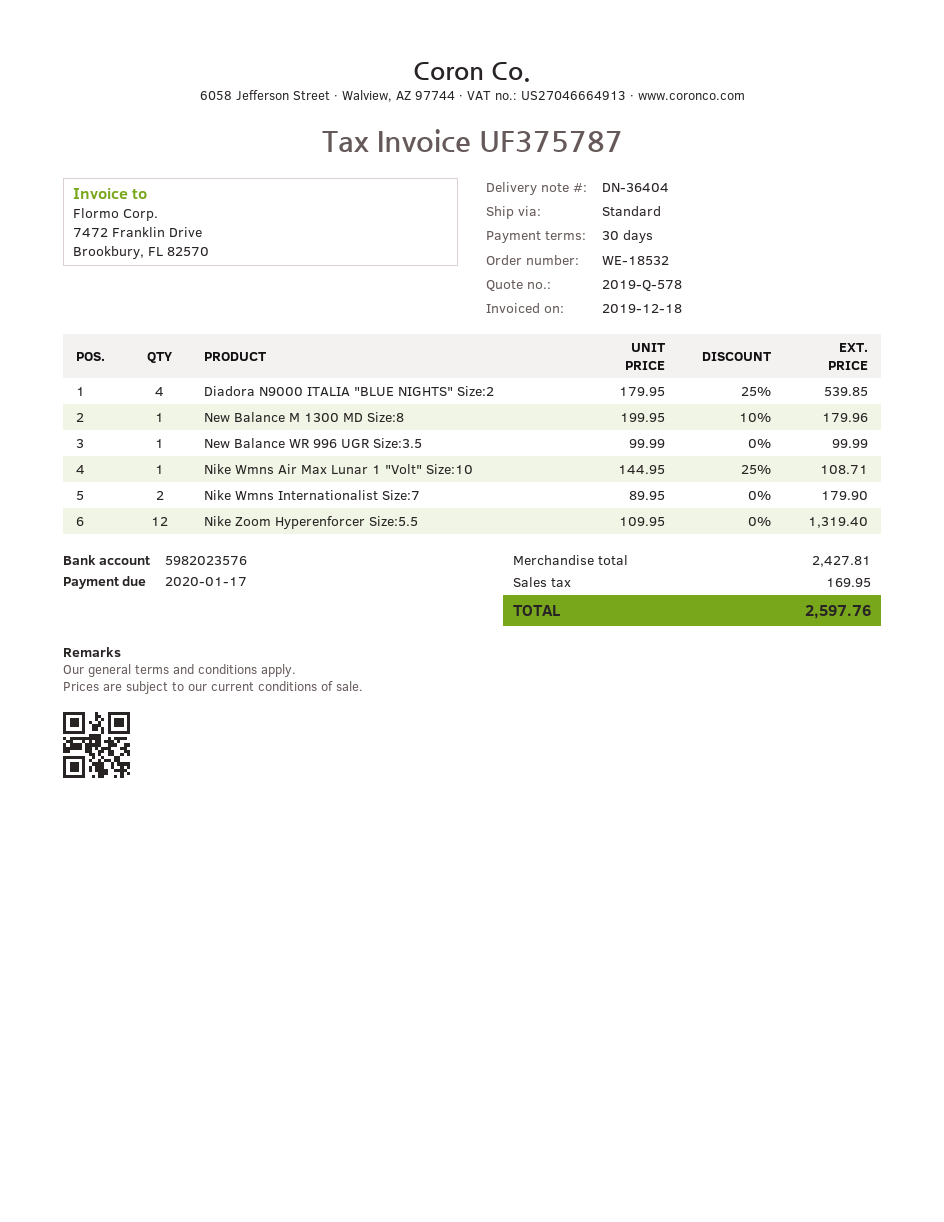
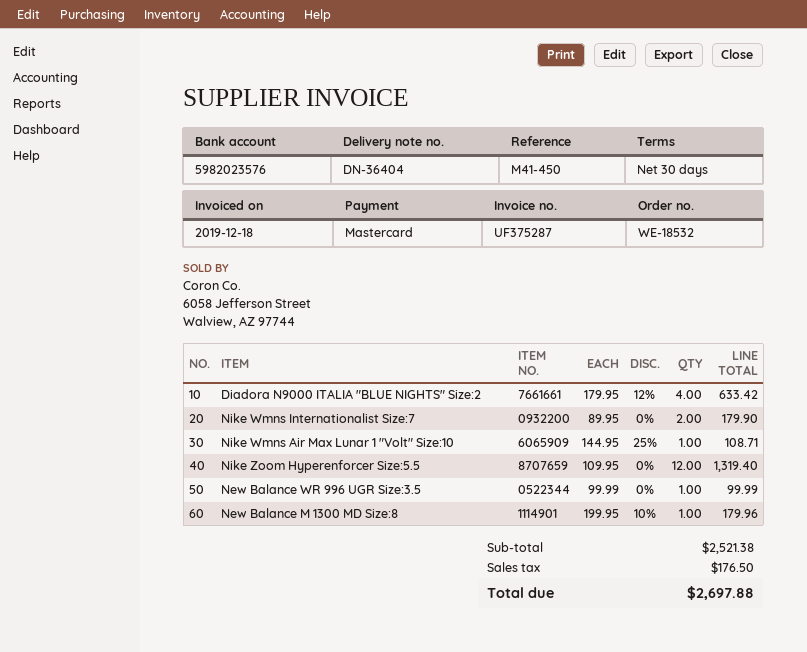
invoice number: UF375787 -> UF375287
Diadora N9000 ITALIA "BLUE NIGHTS" Size:2: 4 x 179.95 - 25% = 539.85 -> 4 x 179.95 - 12% = 633.42
subtotal: 2427.81 -> 2521.38
tax: 169.95 -> 176.50
total: 2597.76 -> 2697.88

